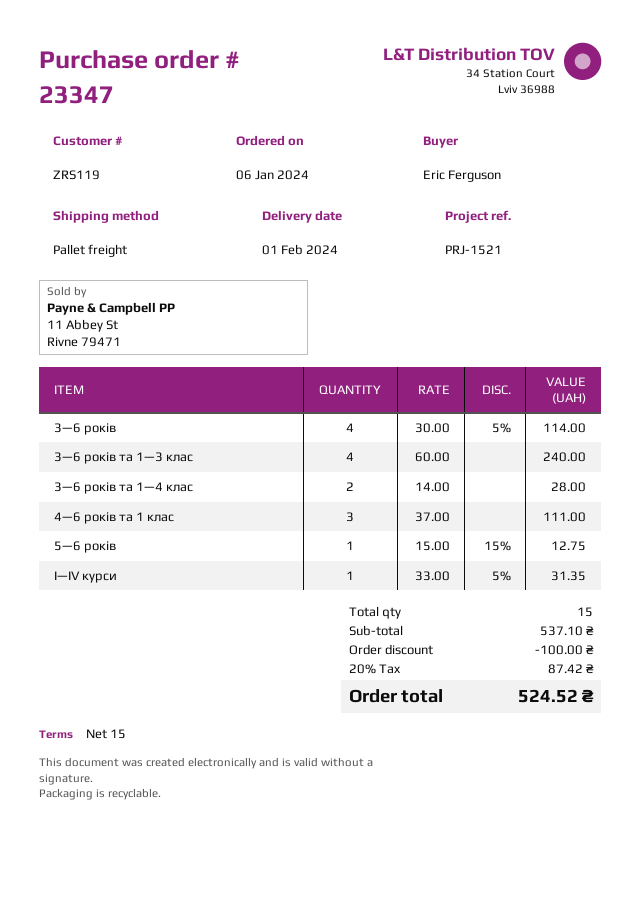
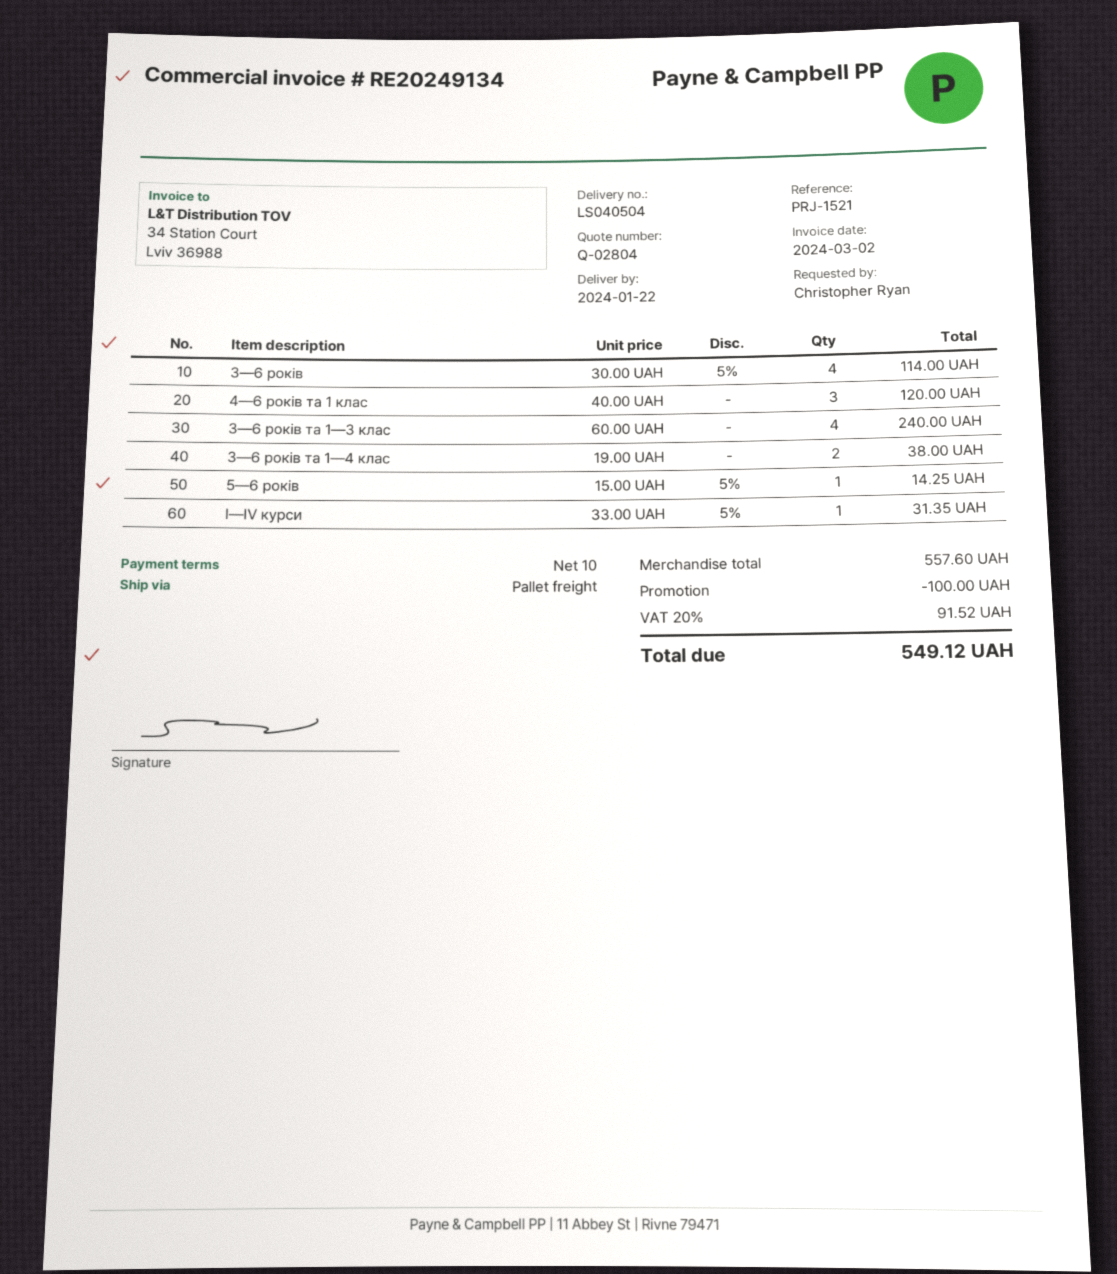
delivery date: 2024-02-01 -> 2024-01-22
payment terms: 15 days -> 10 days
ordered by: Eric Ferguson -> Christopher Ryan
3—6 років та 1—4 клас: 2 x 14.00 = 28.00 -> 2 x 19.00 = 38.00
4—6 років та 1 клас: 3 x 37.00 = 111.00 -> 3 x 40.00 = 120.00
5—6 років: 1 x 15.00 - 15% = 12.75 -> 1 x 15.00 - 5% = 14.25
subtotal: 537.10 -> 557.60
tax: 20% = 87.42 -> 20% = 91.52
total: 524.52 -> 549.12

